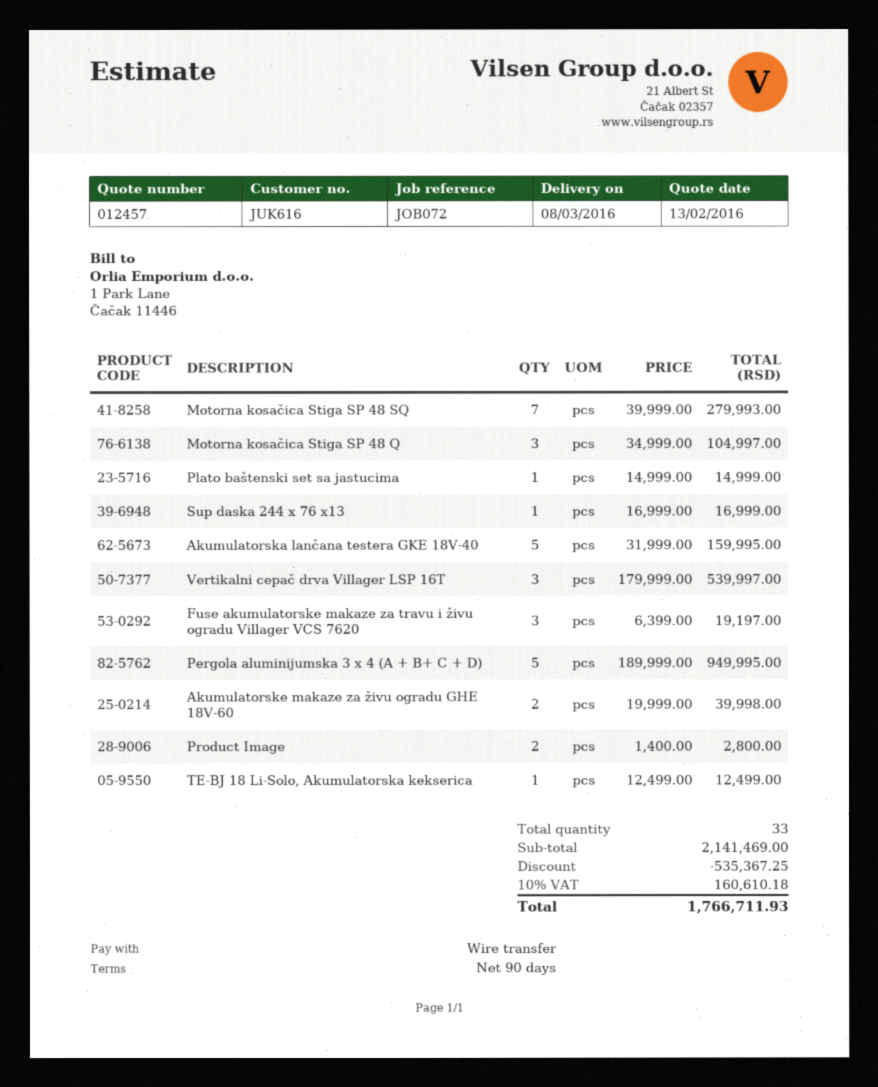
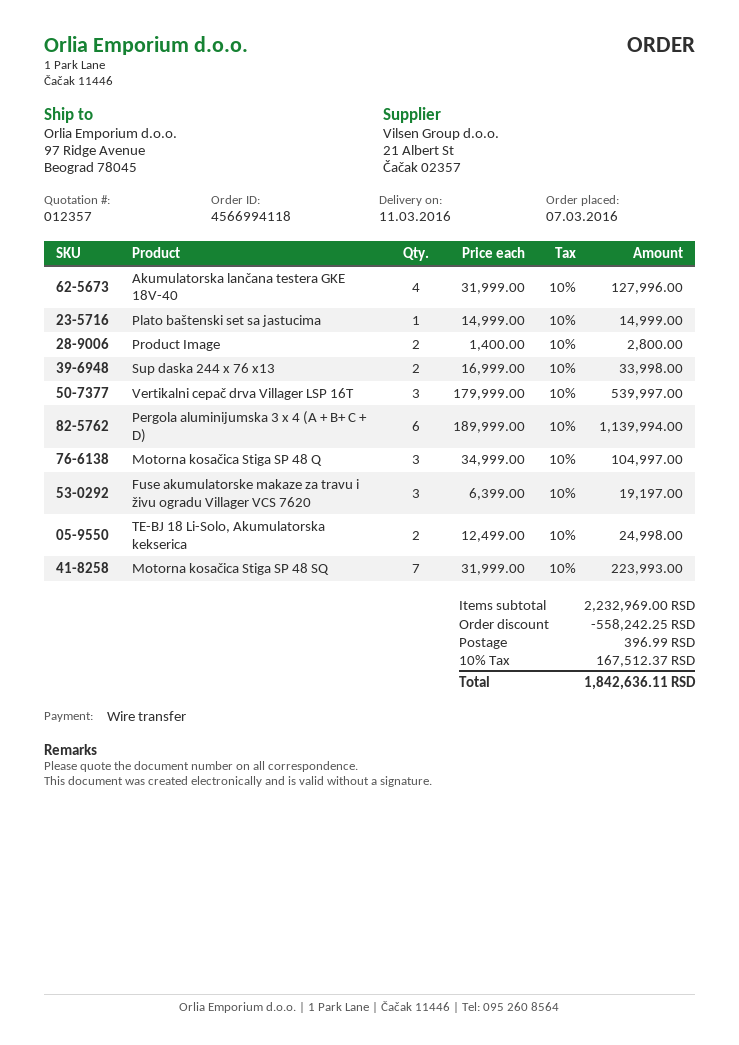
quote number: 012457 -> 012357
delivery date: 2016-03-08 -> 2016-03-11
Motorna kosačica Stiga SP 48 SQ: 7 x 39999.00 = 279993.00 -> 7 x 31999.00 = 223993.00
Sup daska 244 x 76 x13: 1 x 16999.00 = 16999.00 -> 2 x 16999.00 = 33998.00
Akumulatorska lančana testera GKE 18V-40: 5 x 31999.00 = 159995.00 -> 4 x 31999.00 = 127996.00
Pergola aluminijumska 3 x 4 (A + B+ C + D): 5 x 189999.00 = 949995.00 -> 6 x 189999.00 = 1139994.00
Akumulatorske makaze za živu ogradu GHE 18V-60: 2 x 19999.00 = 39998.00 -> none
TE-BJ 18 Li-Solo, Akumulatorska kekserica: 1 x 12499.00 = 12499.00 -> 2 x 12499.00 = 24998.00
subtotal: 2141469.00 -> 2232969.00
discount: 535367.25 -> 558242.25
shipping: none -> 396.99
tax: 10% = 160610.18 -> 10% = 167512.37
total: 1766711.93 -> 1842636.11

